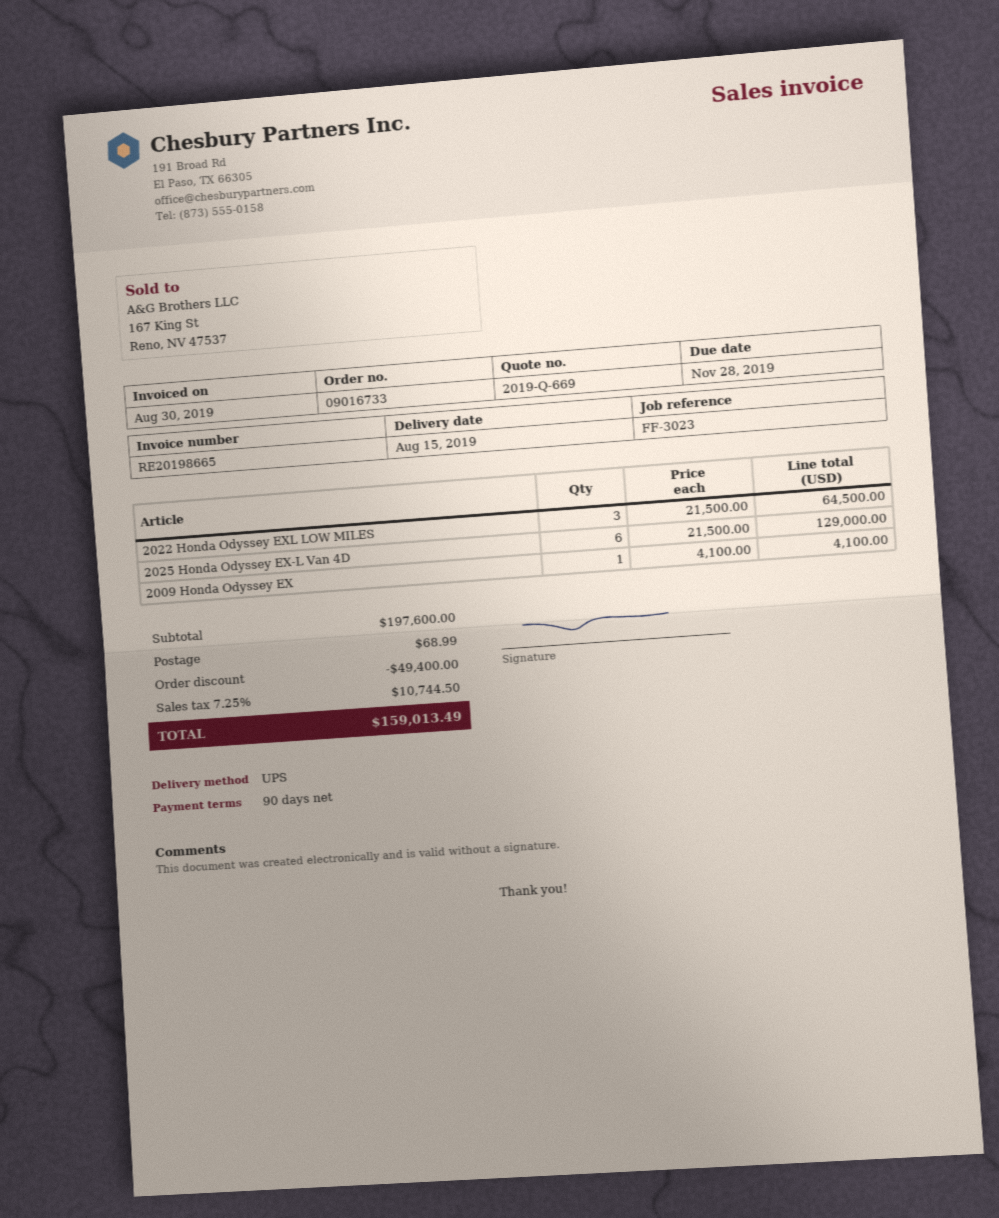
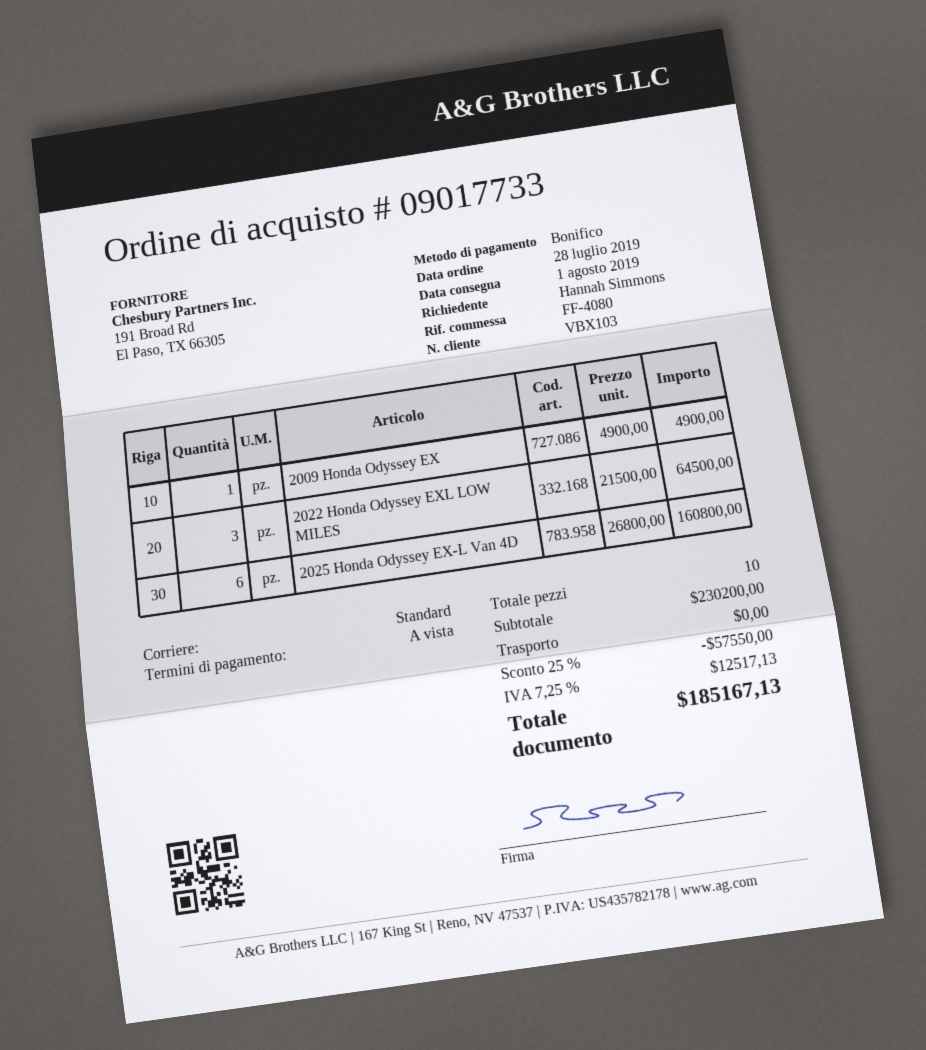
order number: 09016733 -> 09017733
delivery date: 2019-08-15 -> 2019-08-01
payment terms: 90 days -> on receipt
reference: FF-3023 -> FF-4080
shipping method: UPS -> standard
2025 Honda Odyssey EX-L Van 4D: 6 x 21500.00 = 129000.00 -> 6 x 26800.00 = 160800.00
2009 Honda Odyssey EX: 1 x 4100.00 = 4100.00 -> 1 x 4900.00 = 4900.00
subtotal: 197600.00 -> 230200.00
discount: 49400.00 -> 57550.00
shipping: 68.99 -> 0.00
tax: 7.25% = 10744.50 -> 7.25% = 12517.13
total: 159013.49 -> 185167.13

